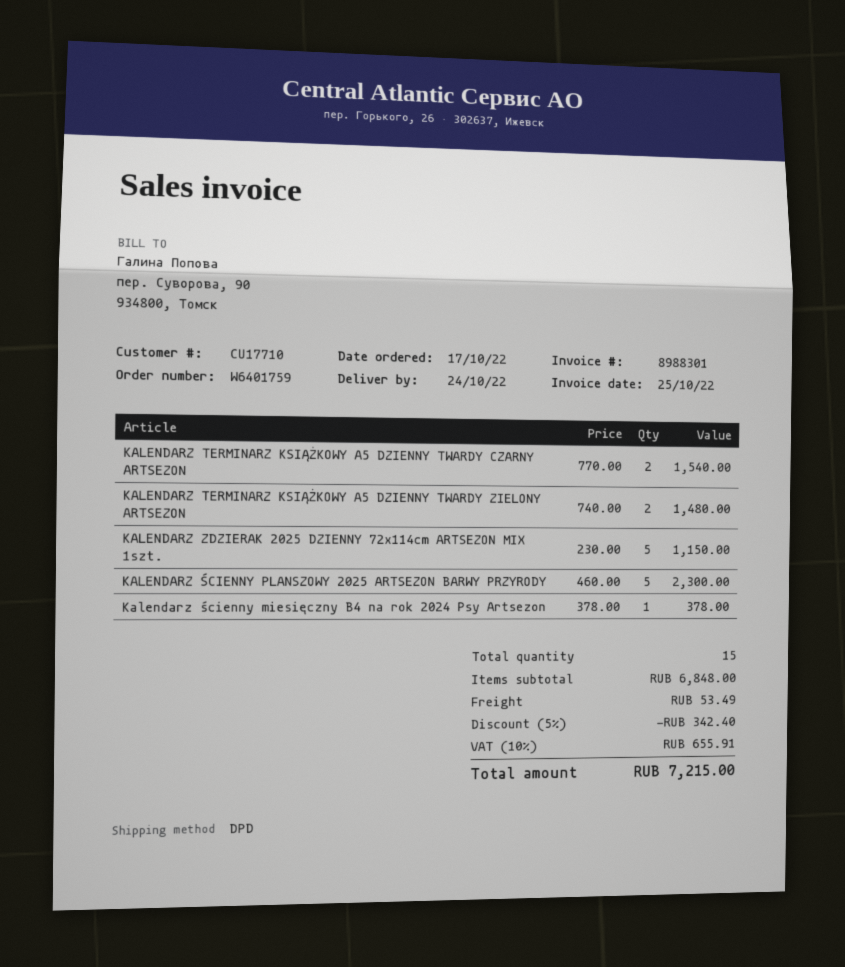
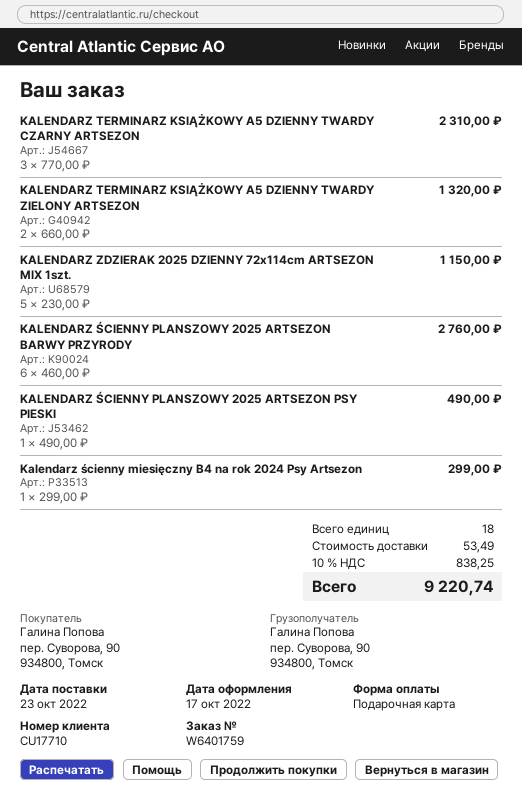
delivery date: 2022-10-24 -> 2022-10-23
KALENDARZ TERMINARZ KSIĄŻKOWY A5 DZIENNY TWARDY CZARNY ARTSEZON: 2 x 770.00 = 1540.00 -> 3 x 770.00 = 2310.00
KALENDARZ TERMINARZ KSIĄŻKOWY A5 DZIENNY TWARDY ZIELONY ARTSEZON: 2 x 740.00 = 1480.00 -> 2 x 660.00 = 1320.00
KALENDARZ ŚCIENNY PLANSZOWY 2025 ARTSEZON BARWY PRZYRODY: 5 x 460.00 = 2300.00 -> 6 x 460.00 = 2760.00
Kalendarz ścienny miesięczny B4 na rok 2024 Psy Artsezon: 1 x 378.00 = 378.00 -> 1 x 299.00 = 299.00
KALENDARZ ŚCIENNY PLANSZOWY 2025 ARTSEZON PSY PIESKI: none -> 1 x 490.00 = 490.00
total quantity: 15 -> 18
discount: 5% = 342.40 -> none
tax: 10% = 655.91 -> 10% = 838.25
total: 7215.00 -> 9220.74

